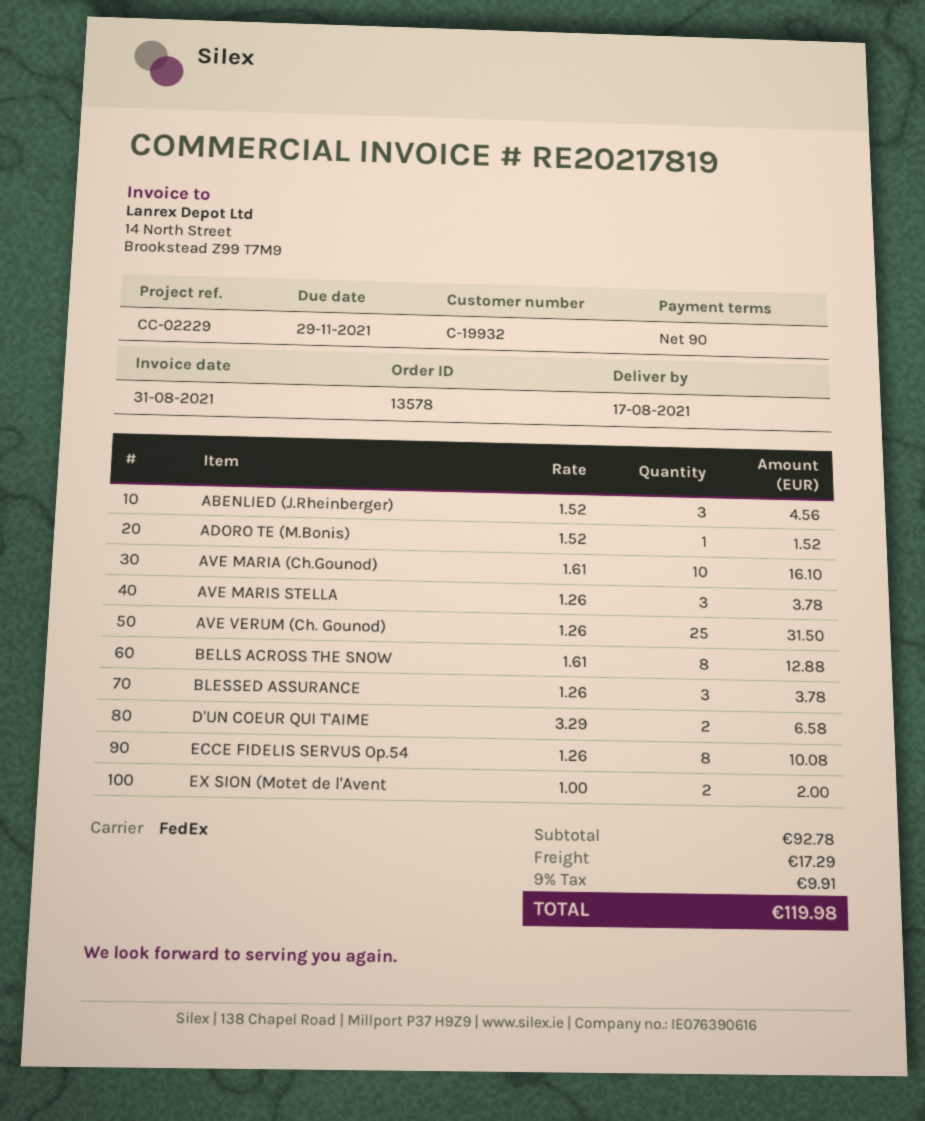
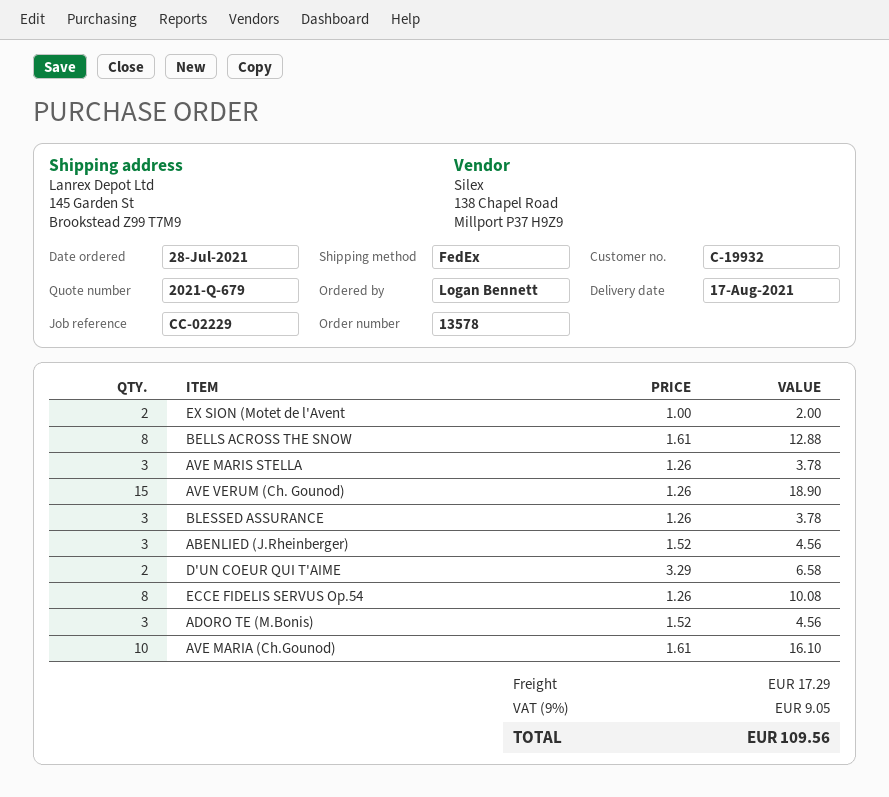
ADORO TE (M.Bonis): 1 x 1.52 = 1.52 -> 3 x 1.52 = 4.56
AVE VERUM (Ch. Gounod): 25 x 1.26 = 31.50 -> 15 x 1.26 = 18.90
tax: 9% = 9.91 -> 9% = 9.05
total: 119.98 -> 109.56

